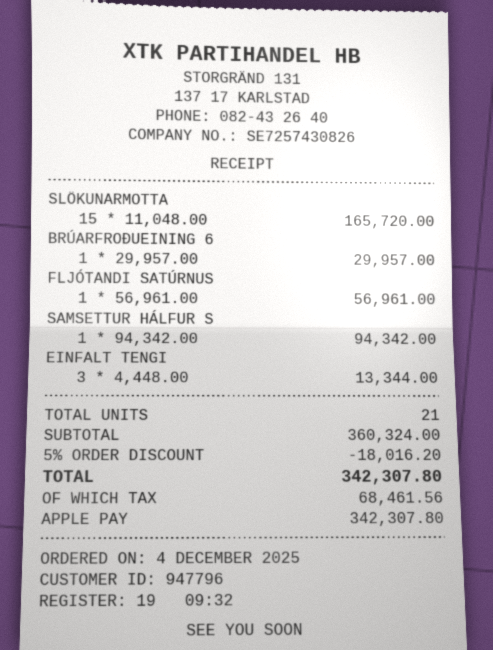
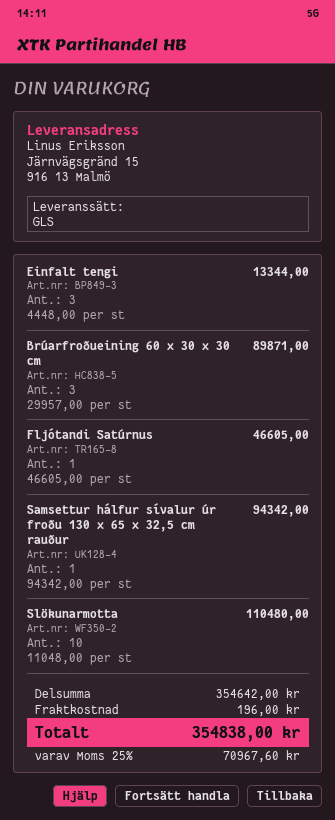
SLÖKUNARMOTTA: 15 x 11048.00 = 165720.00 -> 10 x 11048.00 = 110480.00
BRÚARFROÐUEINING 6: 1 x 29957.00 = 29957.00 -> 3 x 29957.00 = 89871.00
FLJÓTANDI SATÚRNUS: 1 x 56961.00 = 56961.00 -> 1 x 46605.00 = 46605.00
subtotal: 360324.00 -> 354642.00
discount: 5% = 18016.20 -> none
shipping: none -> 196.00
tax: 68461.56 -> 70967.60
total: 342307.80 -> 354838.00

